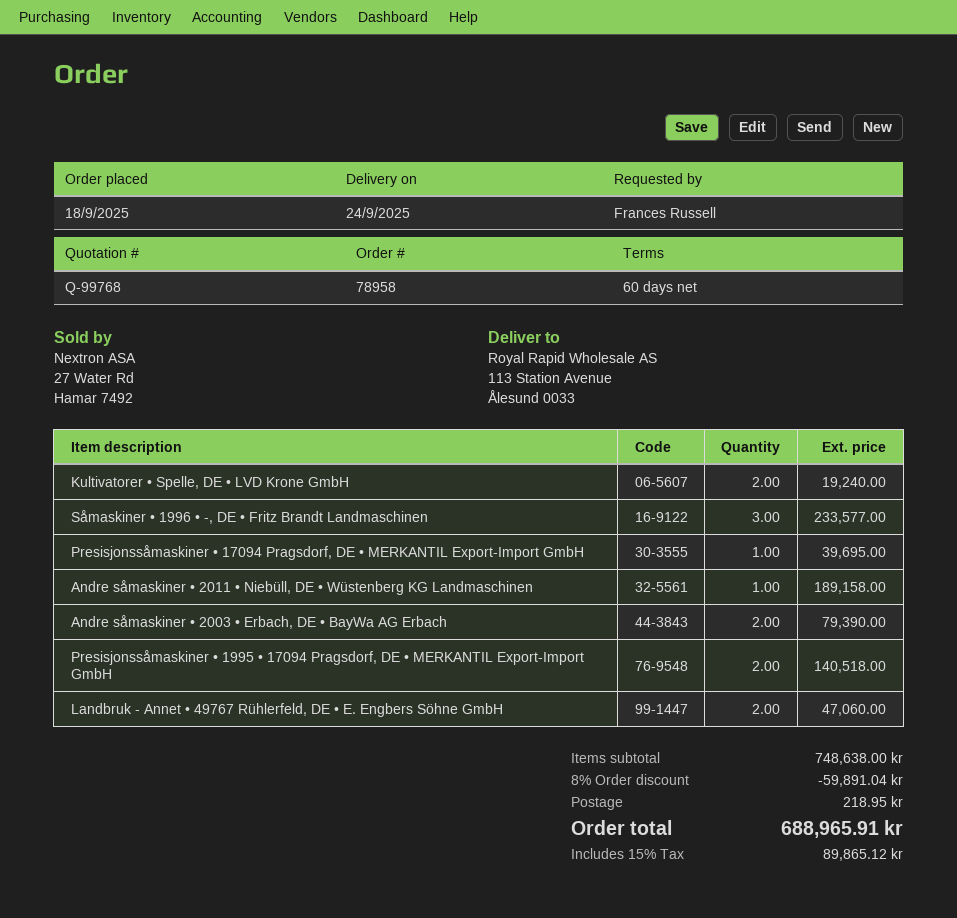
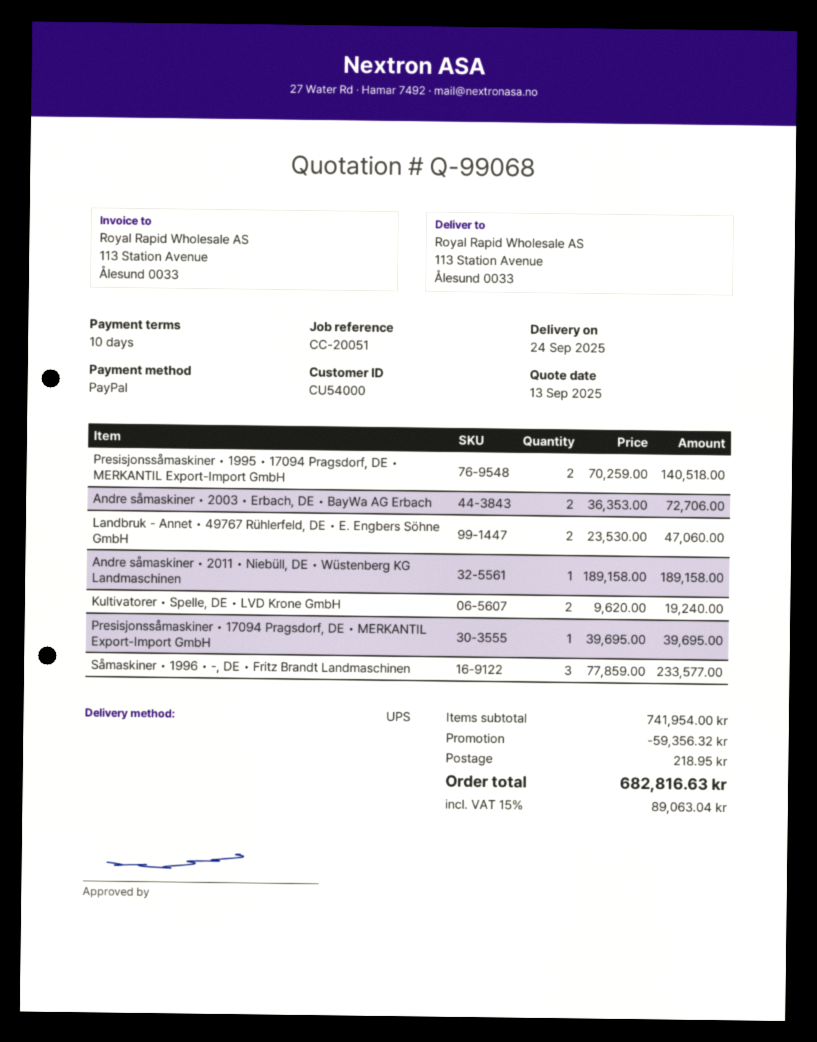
quote number: Q-99768 -> Q-99068
payment terms: 60 days -> 10 days
Andre såmaskiner • 2003 • Erbach, DE • BayWa AG Erbach: 2 for 79390.00 -> 2 for 72706.00
subtotal: 748638.00 -> 741954.00
discount: 59891.04 -> 59356.32
tax: 15% = 89865.12 -> 15% = 89063.04
total: 688965.91 -> 682816.63

